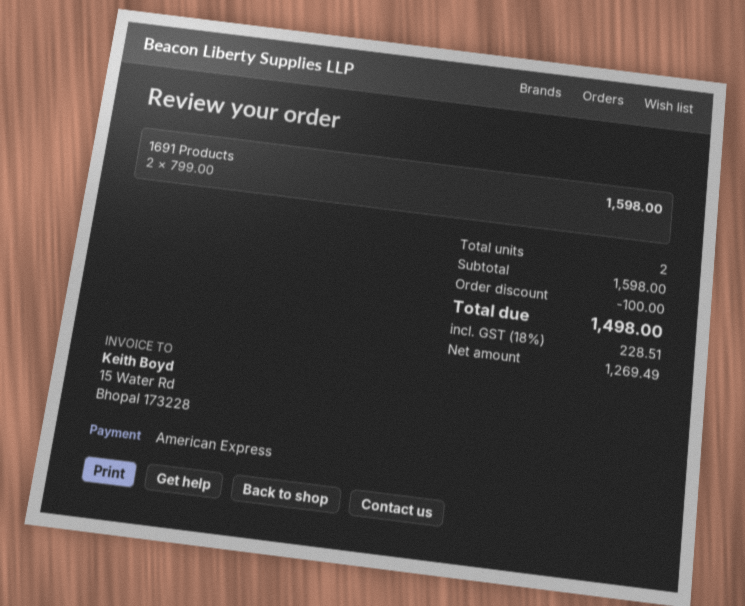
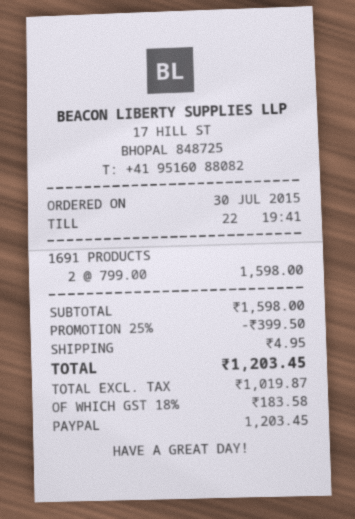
payment method: American Express -> PayPal
discount: 100.00 -> 399.50
shipping: none -> 4.95
net: 1269.49 -> 1019.87
tax: 18% = 228.51 -> 18% = 183.58
total: 1498.00 -> 1203.45

